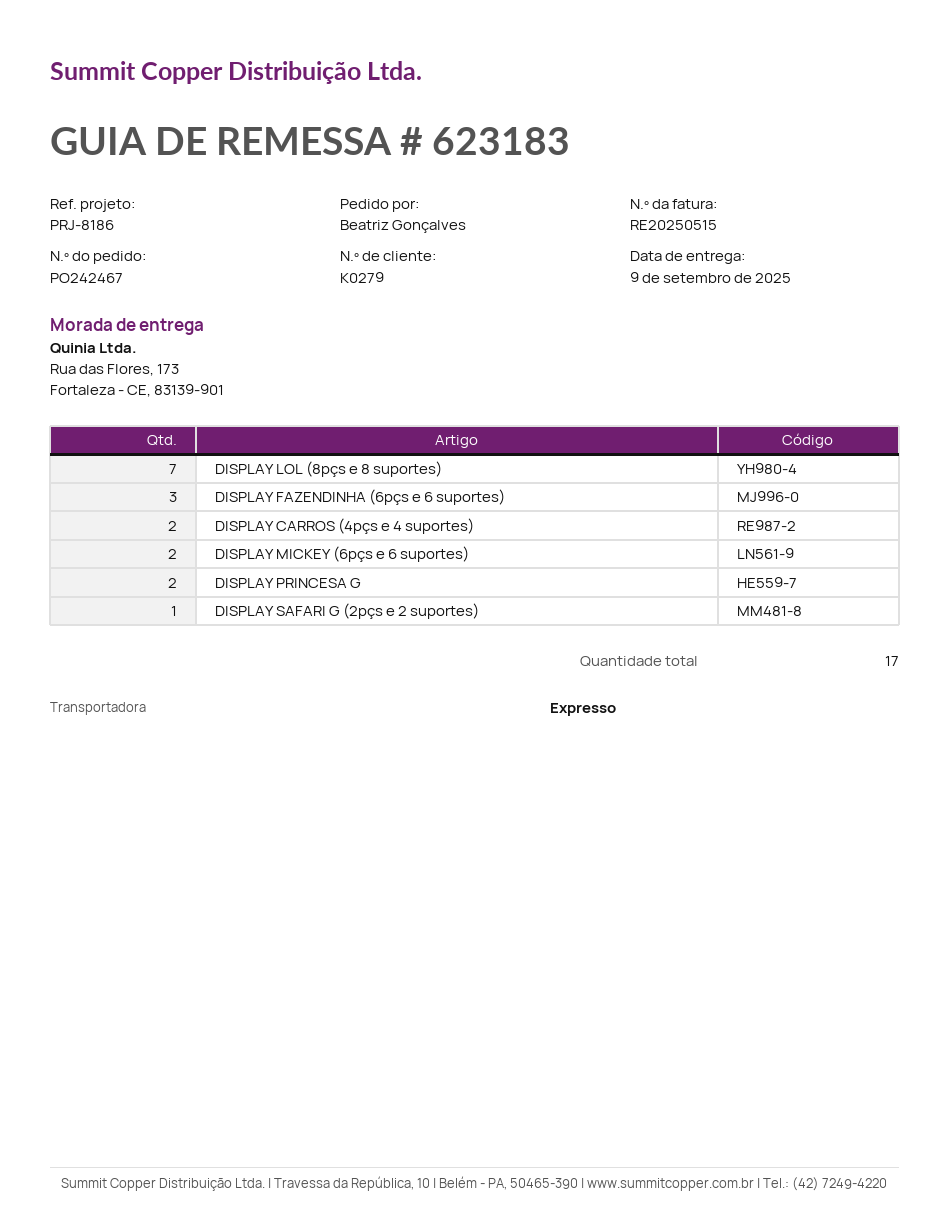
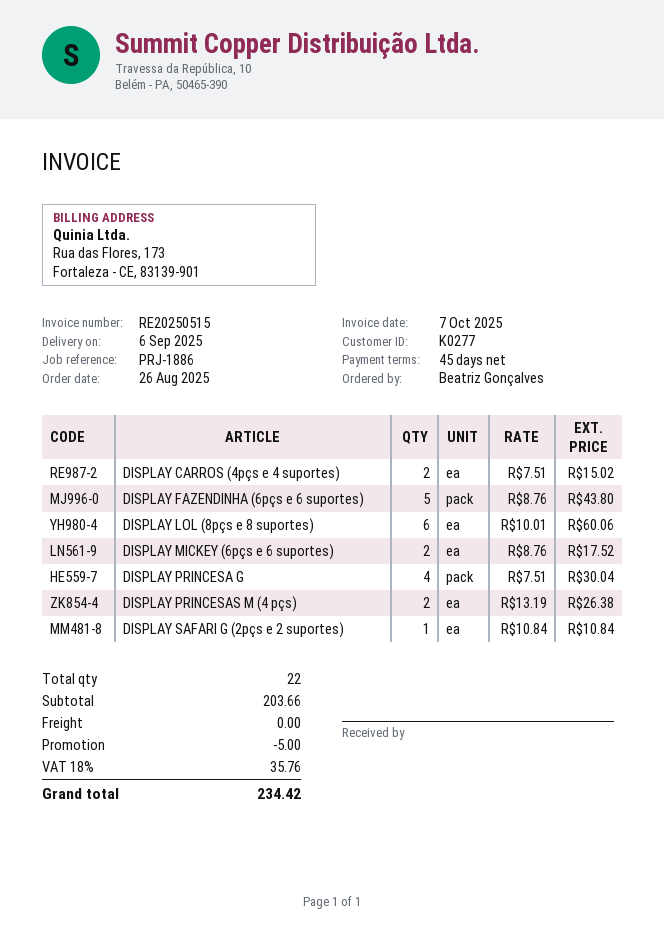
delivery date: 2025-09-09 -> 2025-09-06
customer number: K0279 -> K0277
reference: PRJ-8186 -> PRJ-1886
DISPLAY LOL (8pçs e 8 suportes): 7 -> 6
DISPLAY FAZENDINHA (6pçs e 6 suportes): 3 -> 5
DISPLAY PRINCESA G: 2 -> 4
DISPLAY PRINCESAS M (4 pçs): none -> 2
total quantity: 17 -> 22

